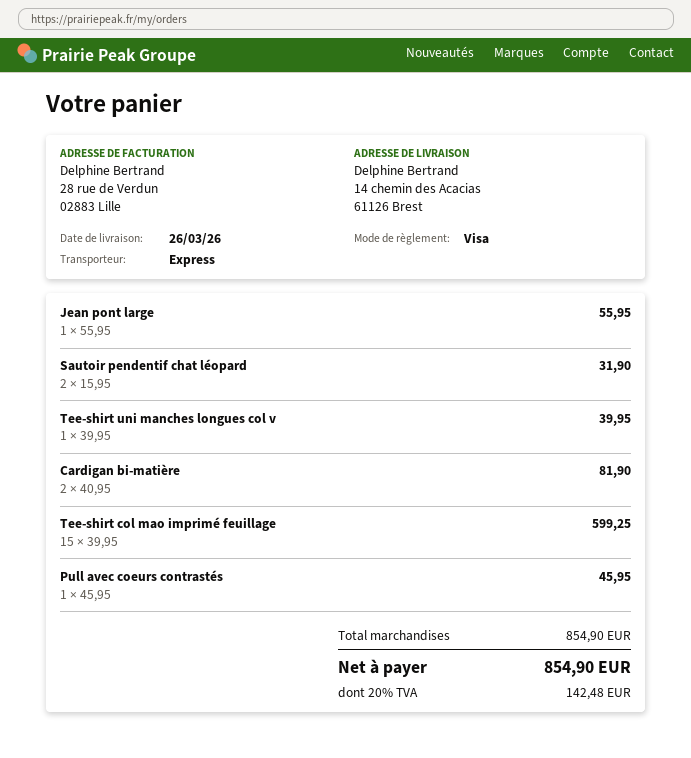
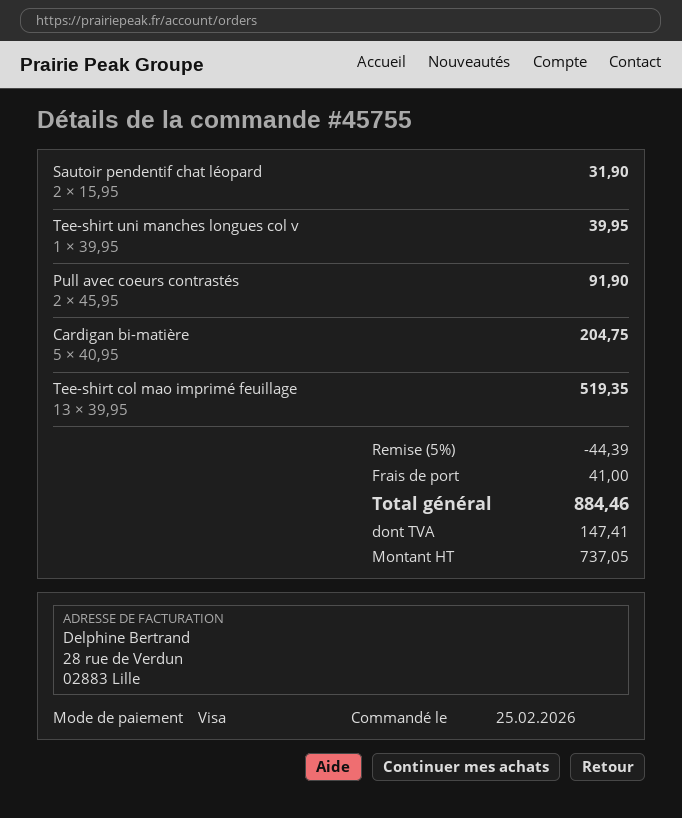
Jean pont large: 1 x 55.95 = 55.95 -> none
Cardigan bi-matière: 2 x 40.95 = 81.90 -> 5 x 40.95 = 204.75
Tee-shirt col mao imprimé feuillage: 15 x 39.95 = 599.25 -> 13 x 39.95 = 519.35
Pull avec coeurs contrastés: 1 x 45.95 = 45.95 -> 2 x 45.95 = 91.90
discount: none -> 5% = 44.39
shipping: none -> 41.00
tax: 142.48 -> 147.41
total: 854.90 -> 884.46

